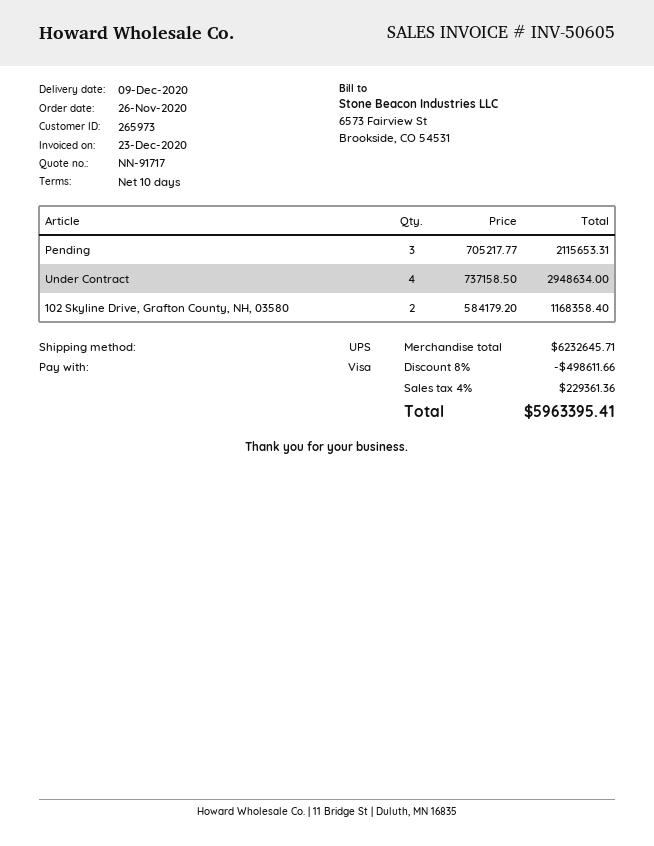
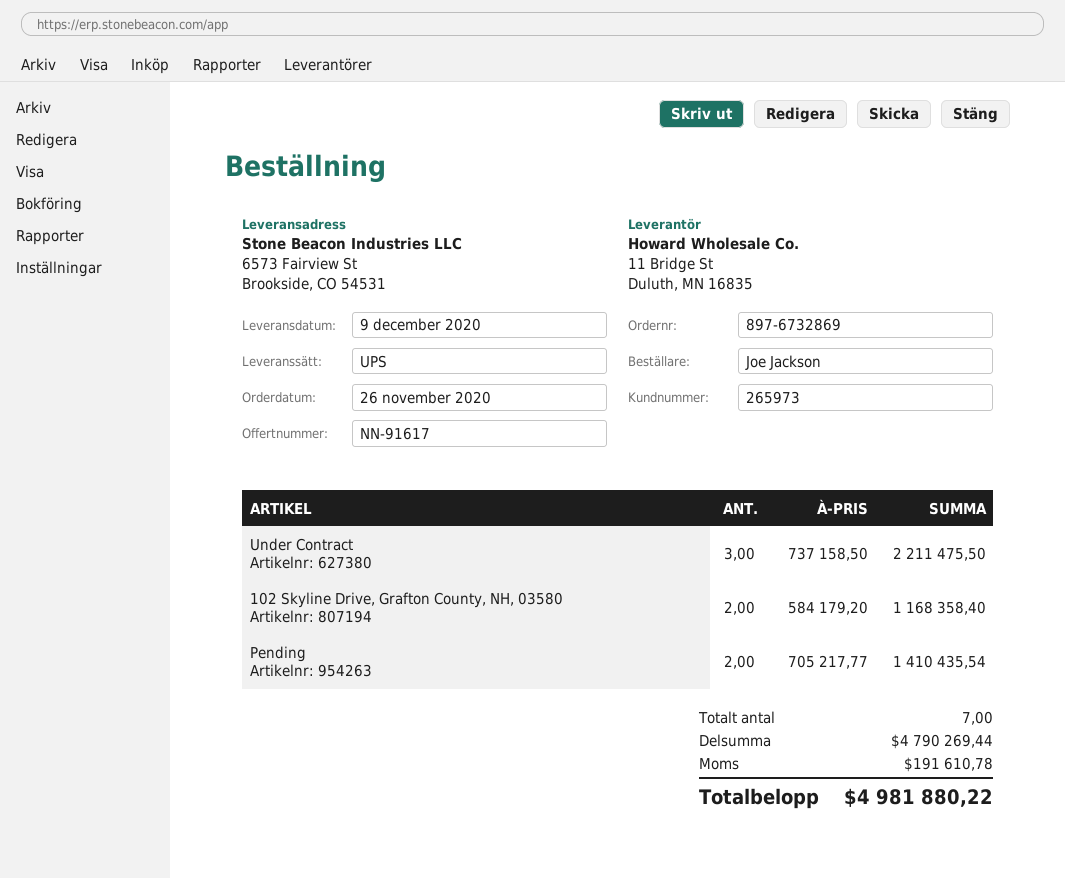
quote number: NN-91717 -> NN-91617
Pending: 3 x 705217.77 = 2115653.31 -> 2 x 705217.77 = 1410435.54
Under Contract: 4 x 737158.50 = 2948634.00 -> 3 x 737158.50 = 2211475.50
subtotal: 6232645.71 -> 4790269.44
discount: 8% = 498611.66 -> none
tax: 229361.36 -> 191610.78
total: 5963395.41 -> 4981880.22

